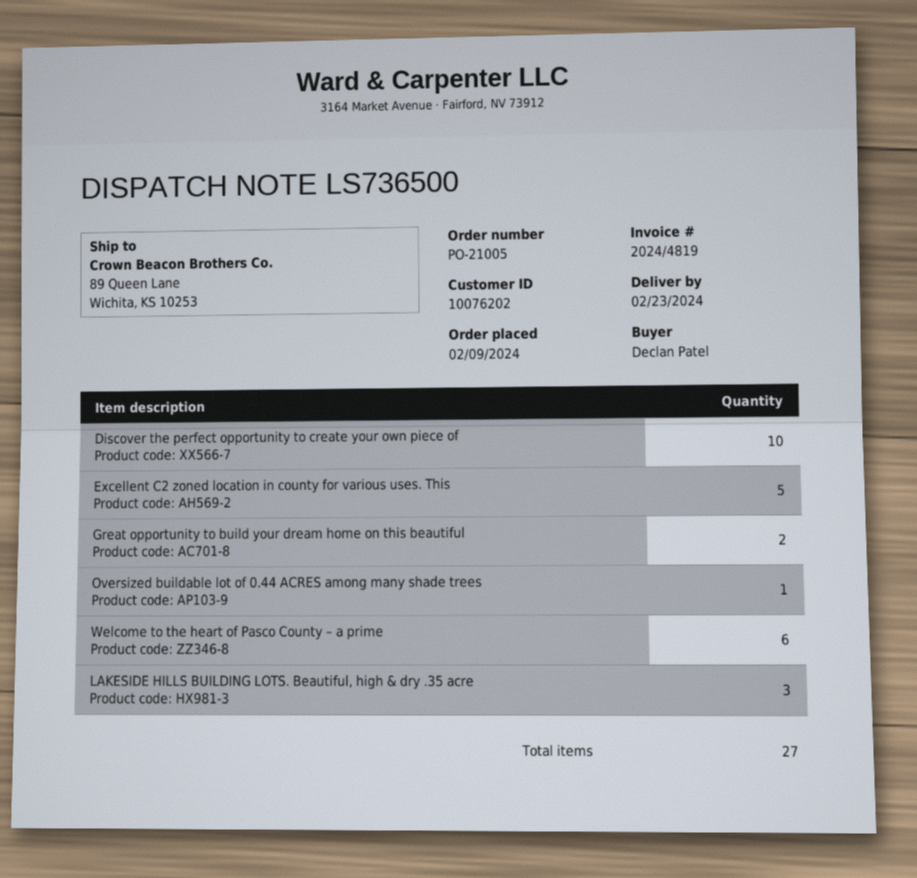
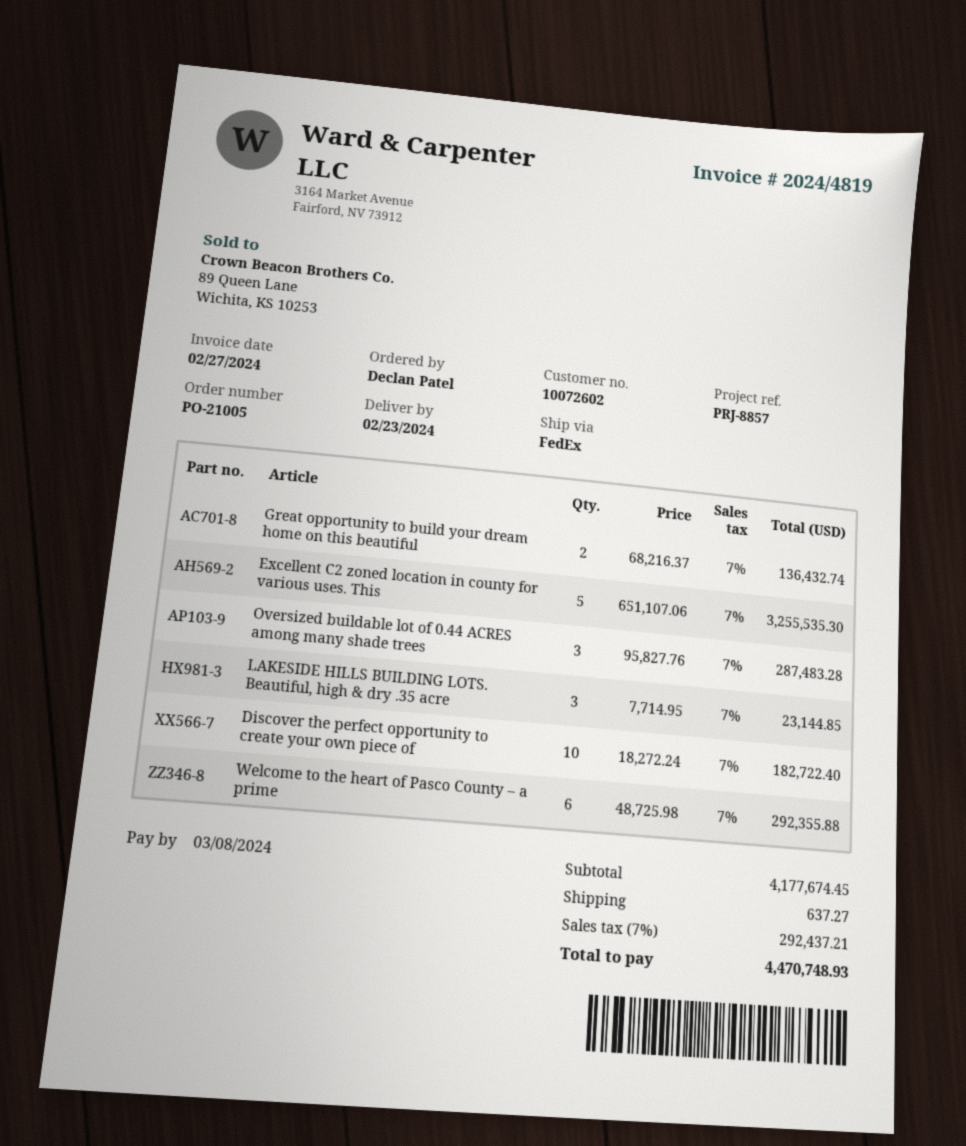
customer number: 10076202 -> 10072602
Oversized buildable lot of 0.44 ACRES among many shade trees: 1 -> 3

